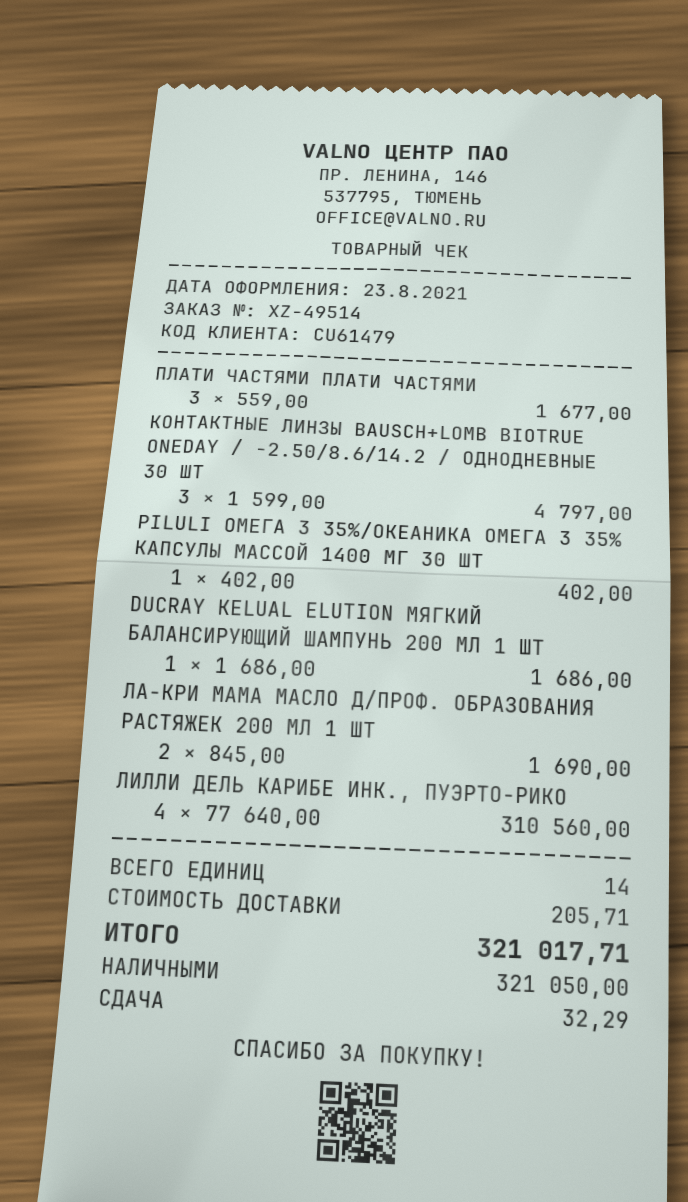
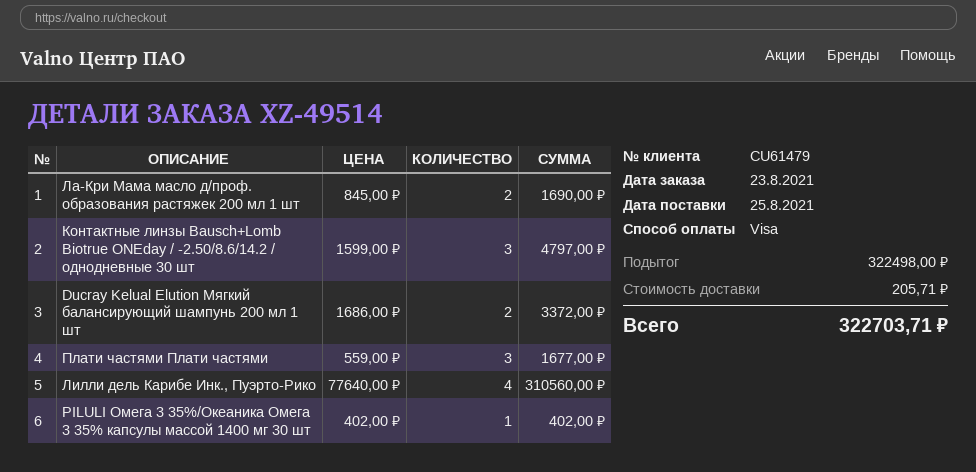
payment method: cash -> Visa
DUCRAY KELUAL ELUTION МЯГКИЙ БАЛАНСИРУЮЩИЙ ШАМПУНЬ 200 МЛ 1 ШТ: 1 x 1686.00 = 1686.00 -> 2 x 1686.00 = 3372.00
total: 321017.71 -> 322703.71

